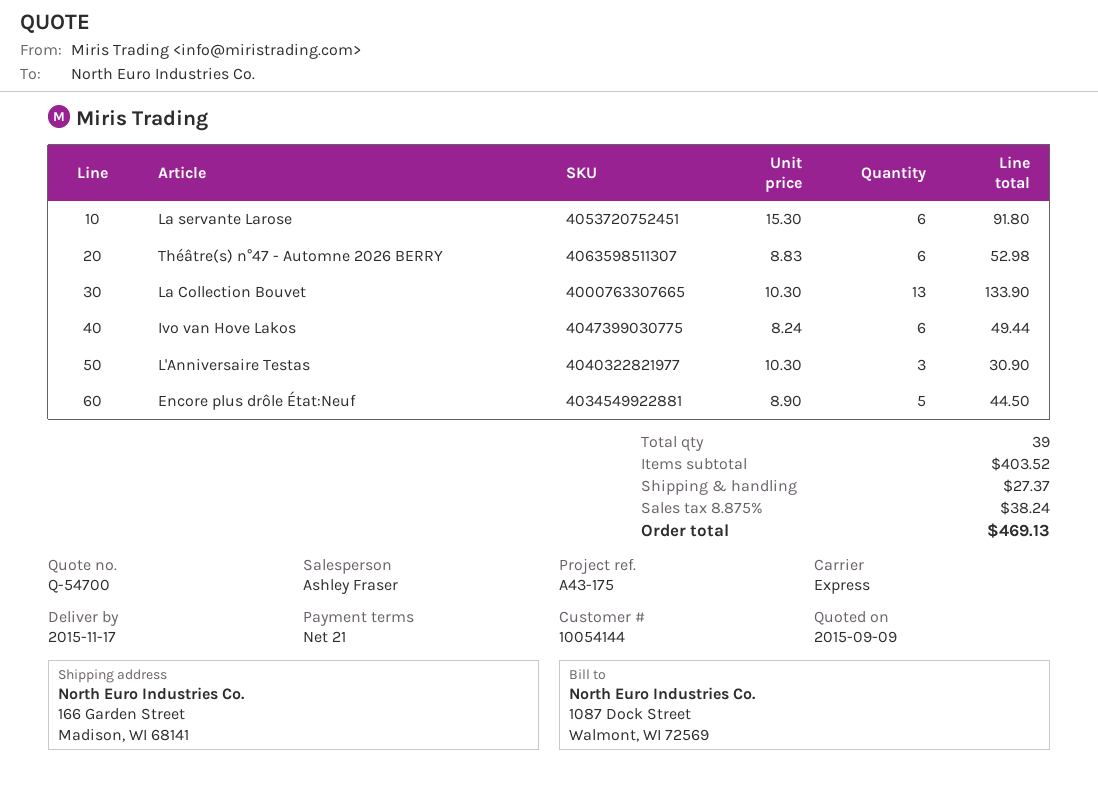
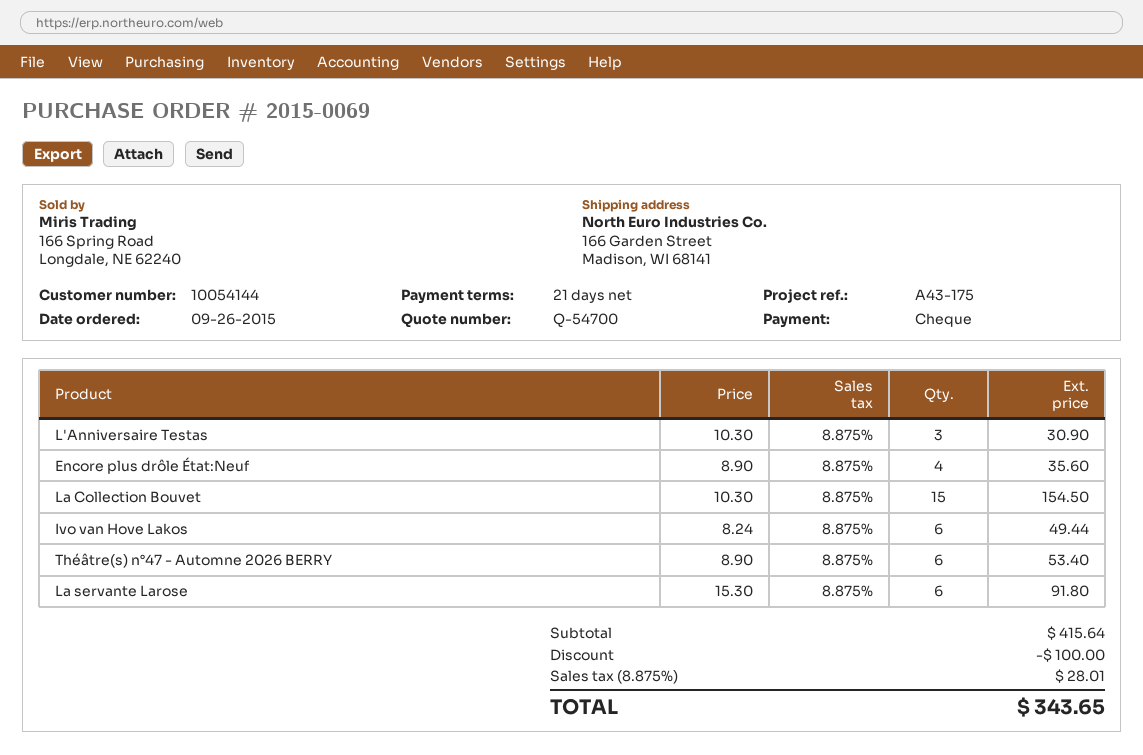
Théâtre(s) n°47 - Automne 2026 BERRY: 6 x 8.83 = 52.98 -> 6 x 8.90 = 53.40
La Collection Bouvet: 13 x 10.30 = 133.90 -> 15 x 10.30 = 154.50
Encore plus drôle État:Neuf: 5 x 8.90 = 44.50 -> 4 x 8.90 = 35.60
subtotal: 403.52 -> 415.64
discount: none -> 100.00
shipping: 27.37 -> none
tax: 8.875% = 38.24 -> 8.875% = 28.01
total: 469.13 -> 343.65

